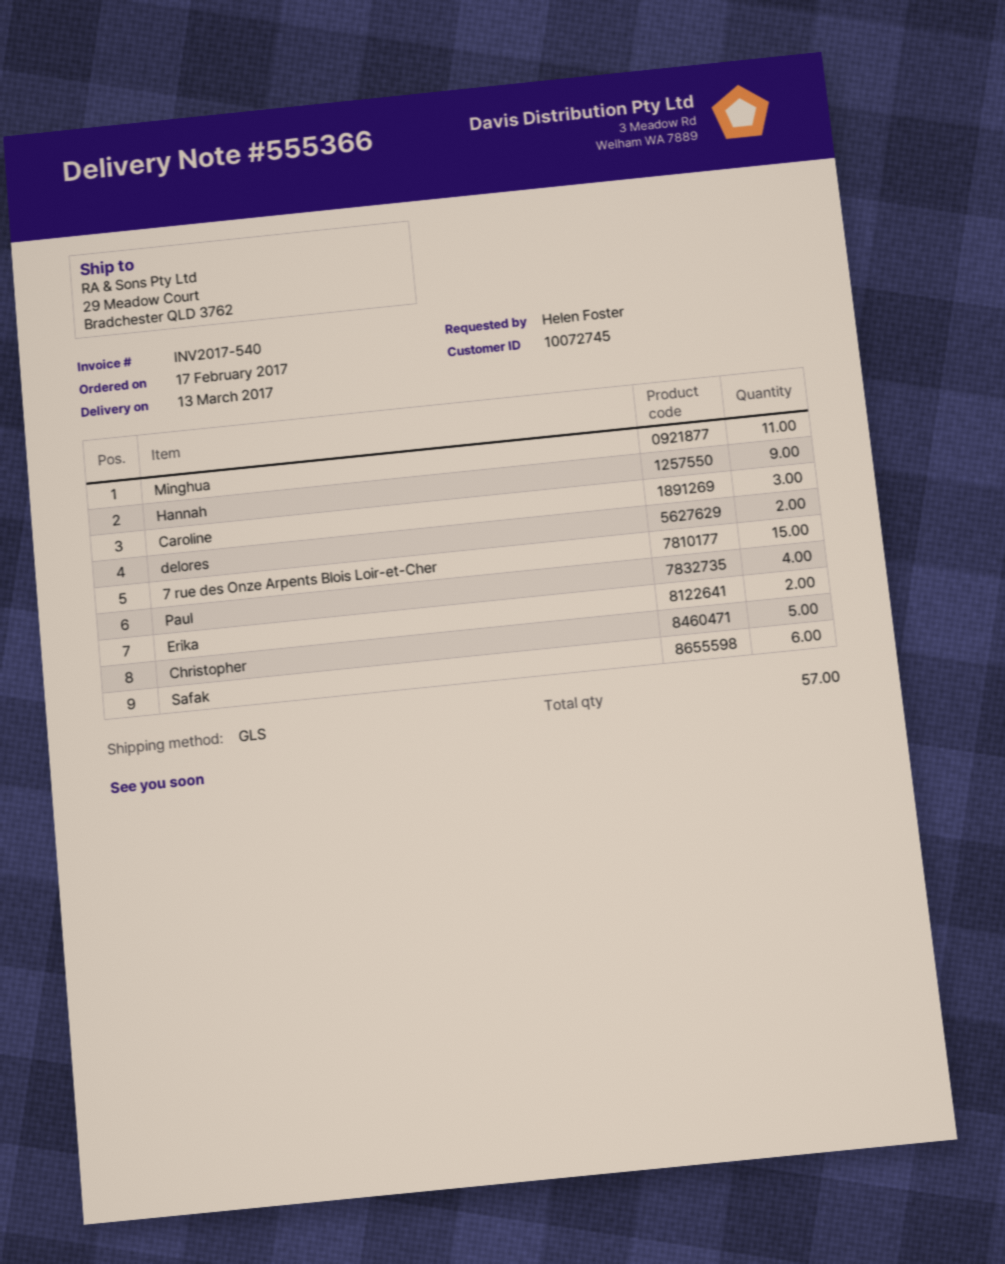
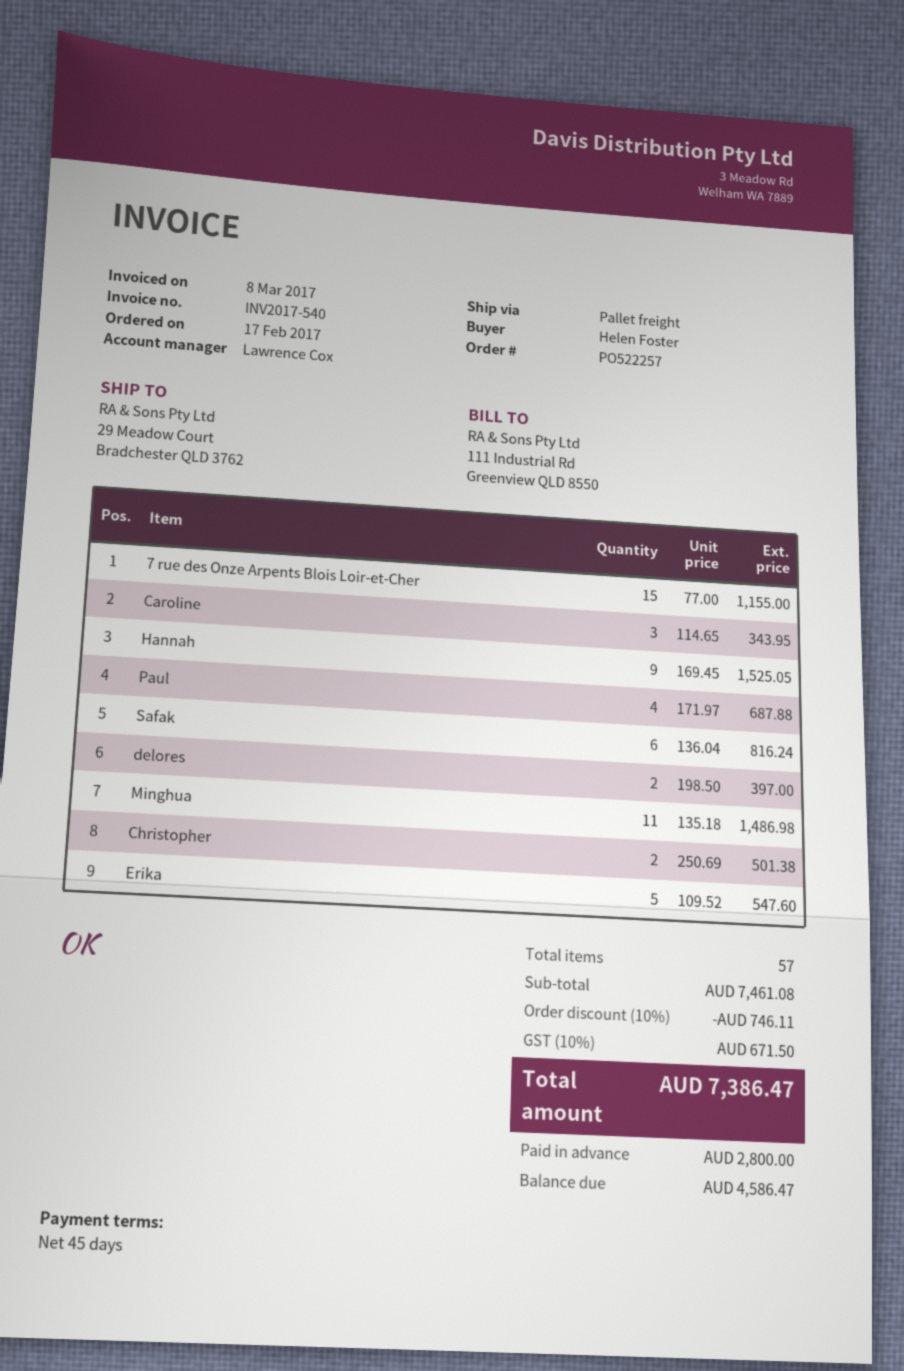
shipping method: GLS -> pallet freight
Erika: 2 -> 5
Christopher: 5 -> 2

